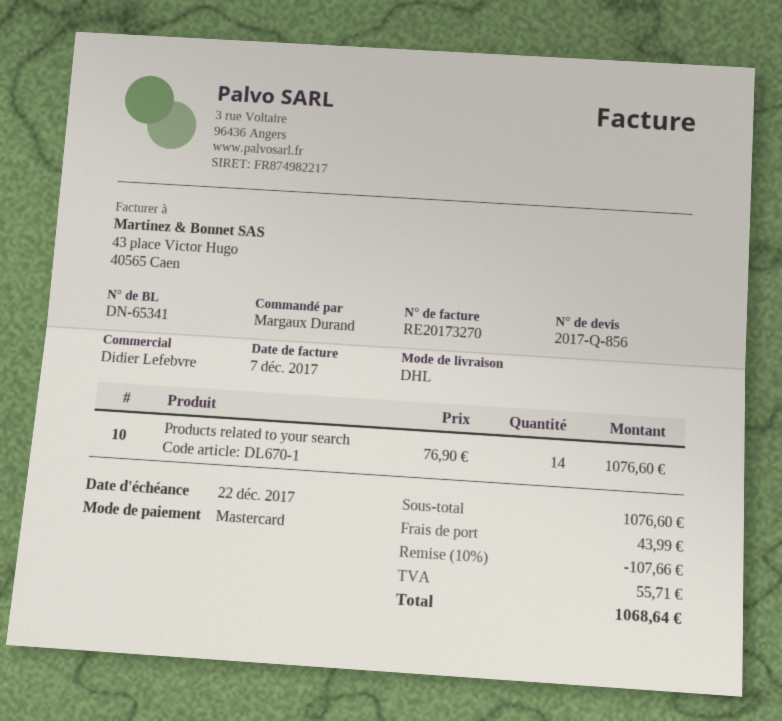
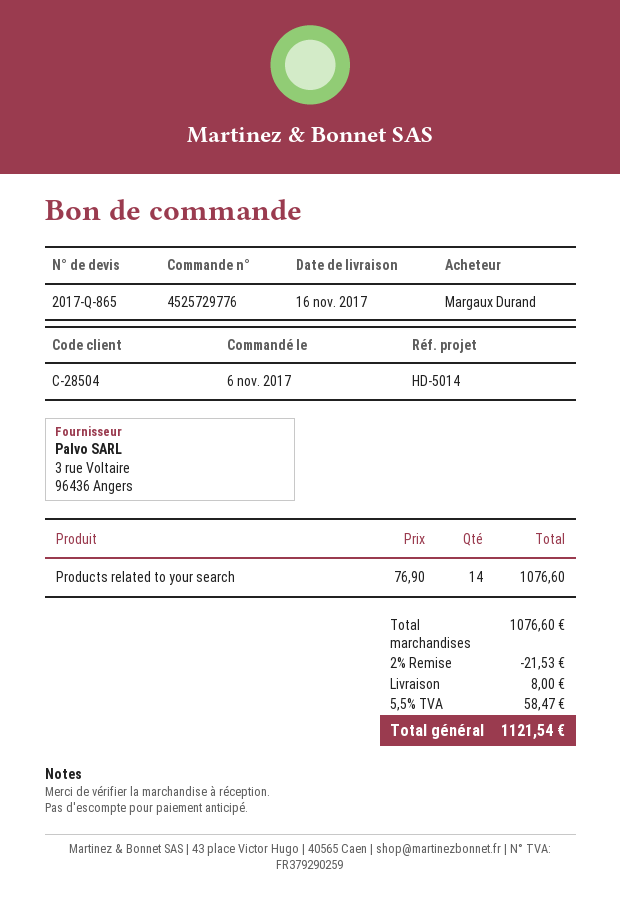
quote number: 2017-Q-856 -> 2017-Q-865
discount: 10% = 107.66 -> 2% = 21.53
shipping: 43.99 -> 8.00
tax: 55.71 -> 58.47
total: 1068.64 -> 1121.54

